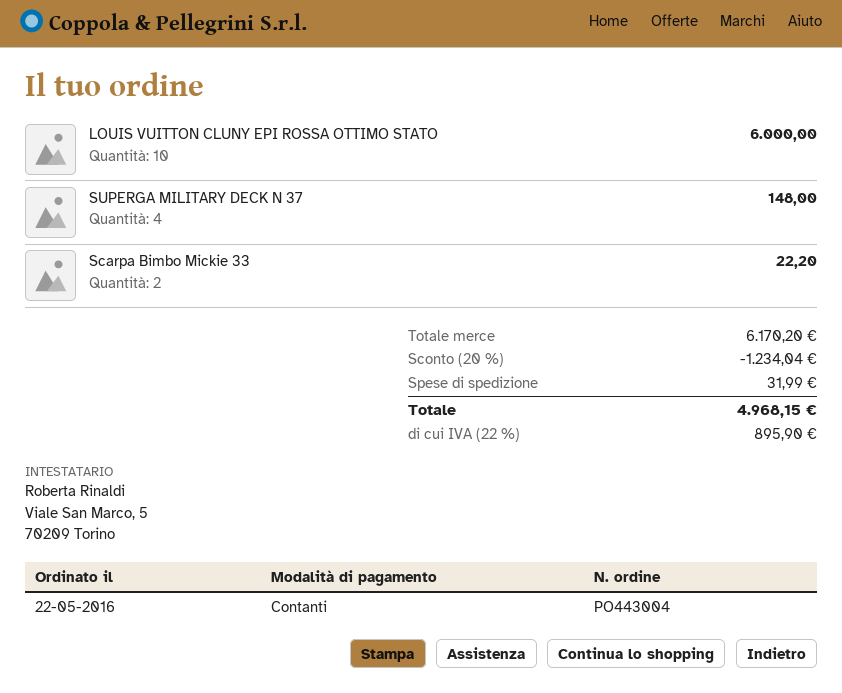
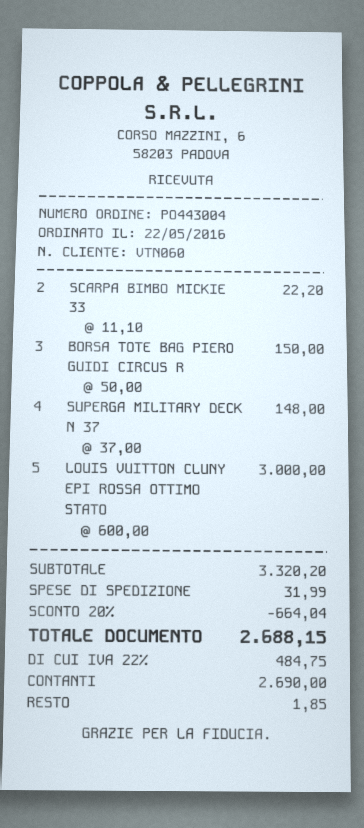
LOUIS VUITTON CLUNY EPI ROSSA OTTIMO STATO: 10 for 6000.00 -> 5 for 3000.00
BORSA TOTE BAG PIERO GUIDI CIRCUS R: none -> 3 for 150.00
subtotal: 6170.20 -> 3320.20
discount: 20% = 1234.04 -> 20% = 664.04
tax: 22% = 895.90 -> 22% = 484.75
total: 4968.15 -> 2688.15

